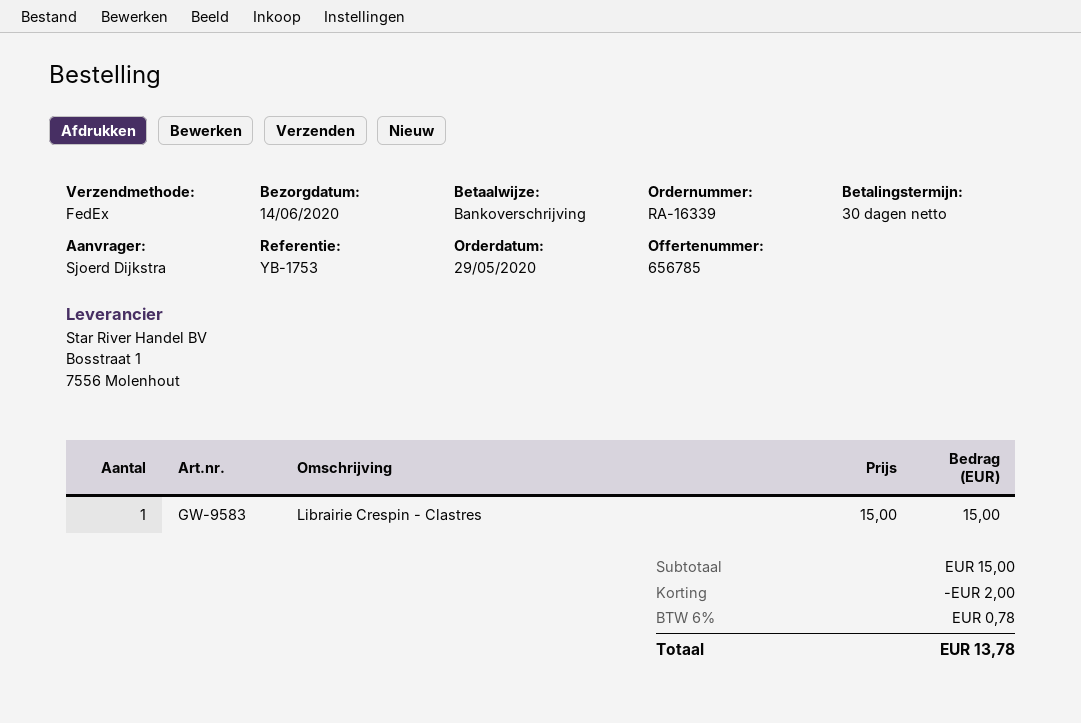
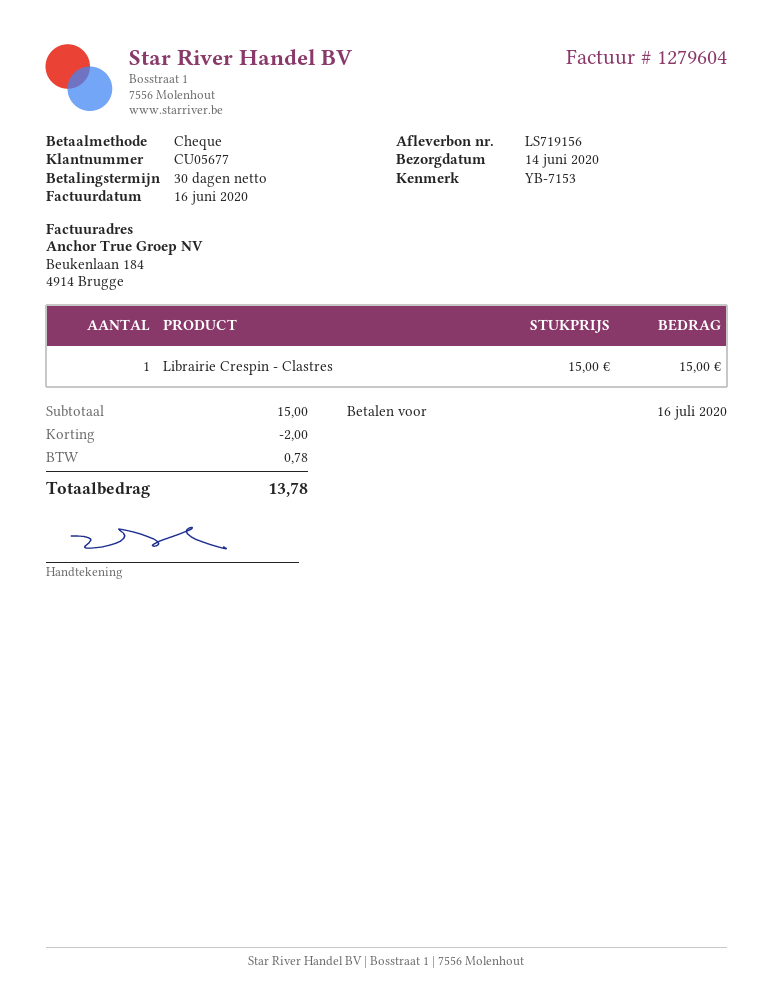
reference: YB-1753 -> YB-7153
payment method: bank transfer -> cheque

